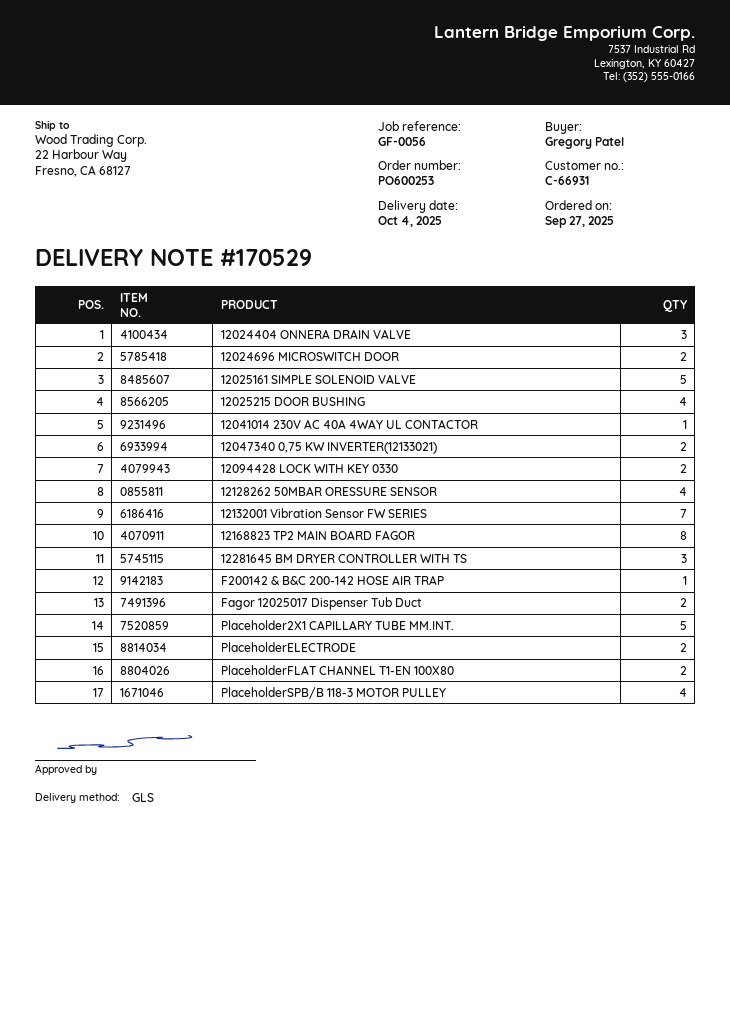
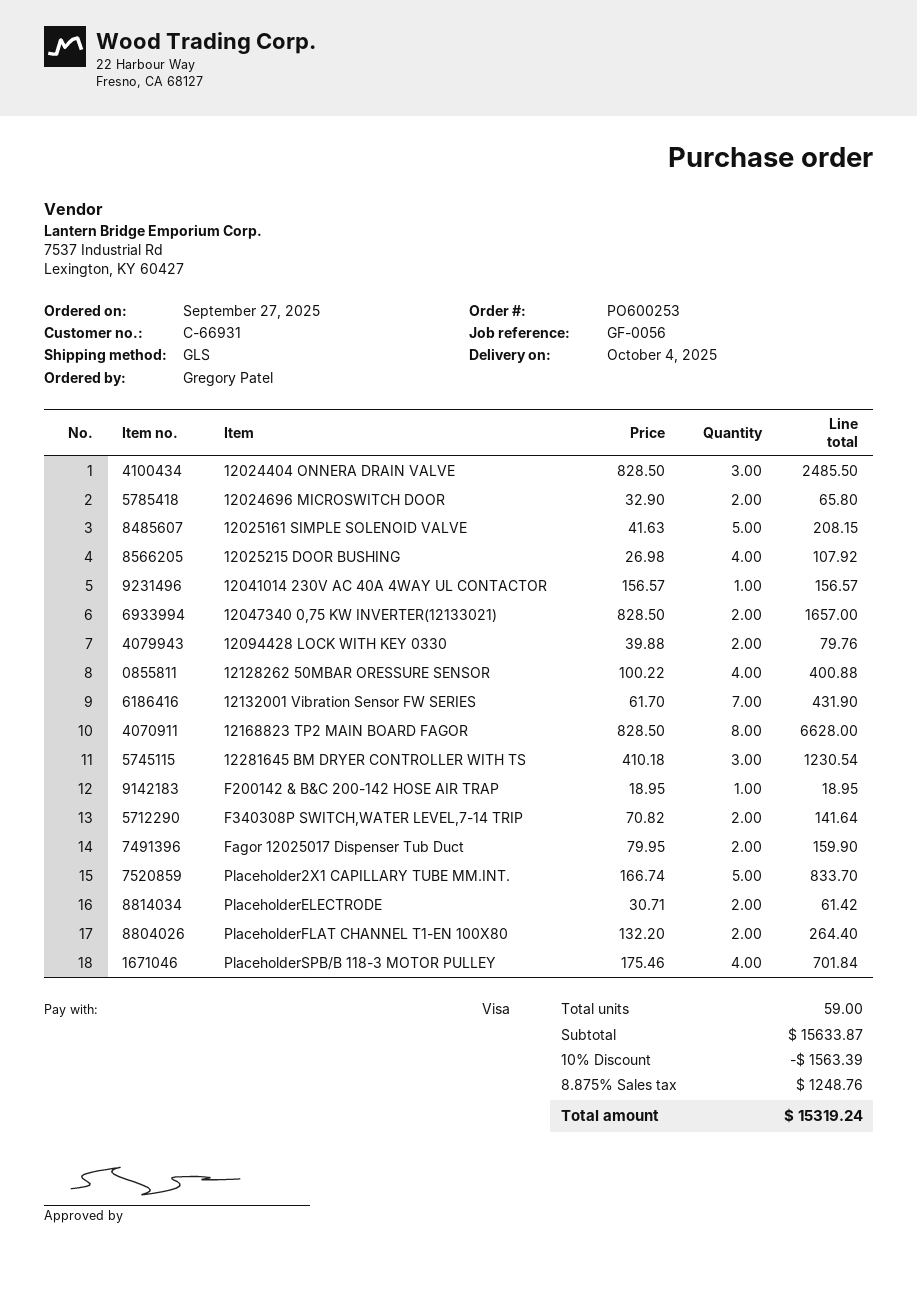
F340308P SWITCH,WATER LEVEL,7-14 TRIP: none -> 2

